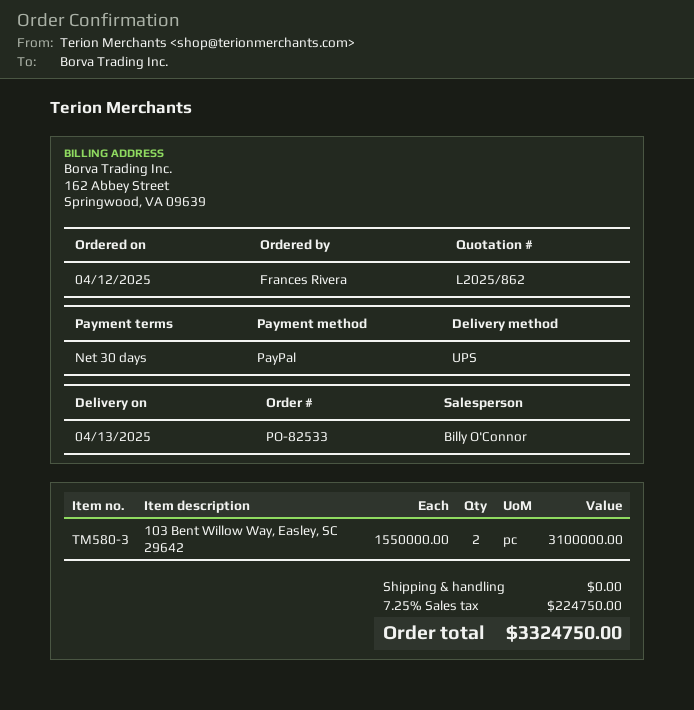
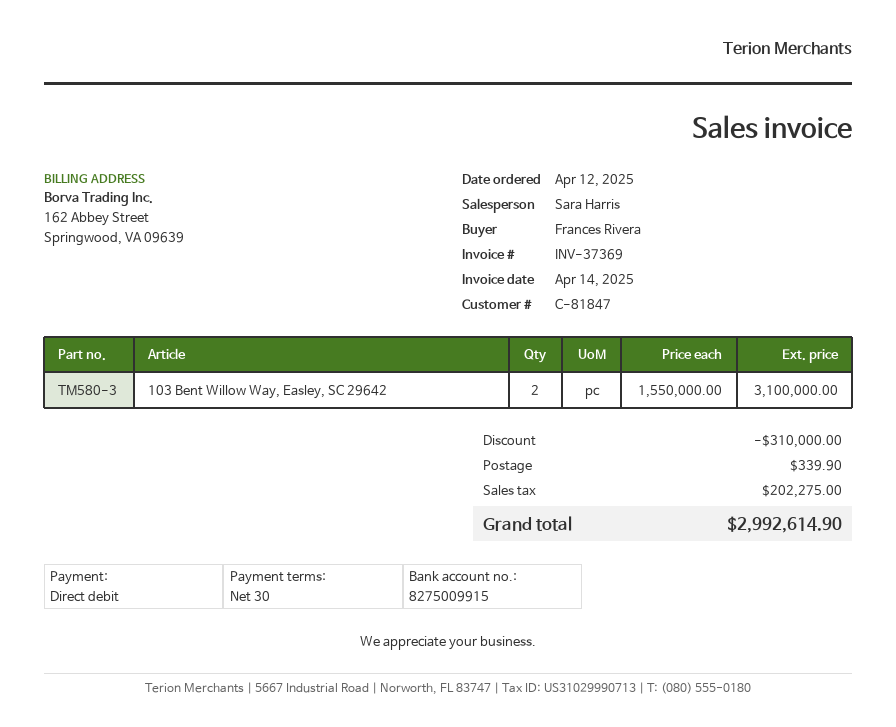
sales rep: Billy O'Connor -> Sara Harris
payment method: PayPal -> direct debit
discount: none -> 310000.00
shipping: 0.00 -> 339.90
tax: 224750.00 -> 202275.00
total: 3324750.00 -> 2992614.90

